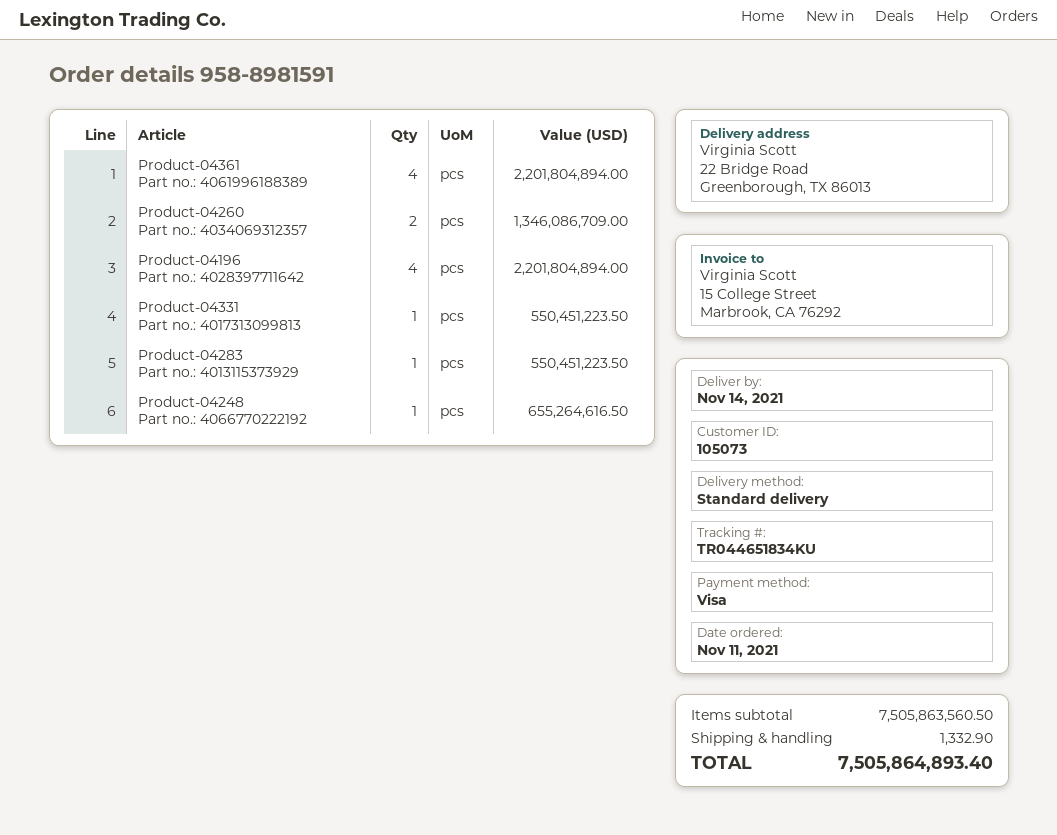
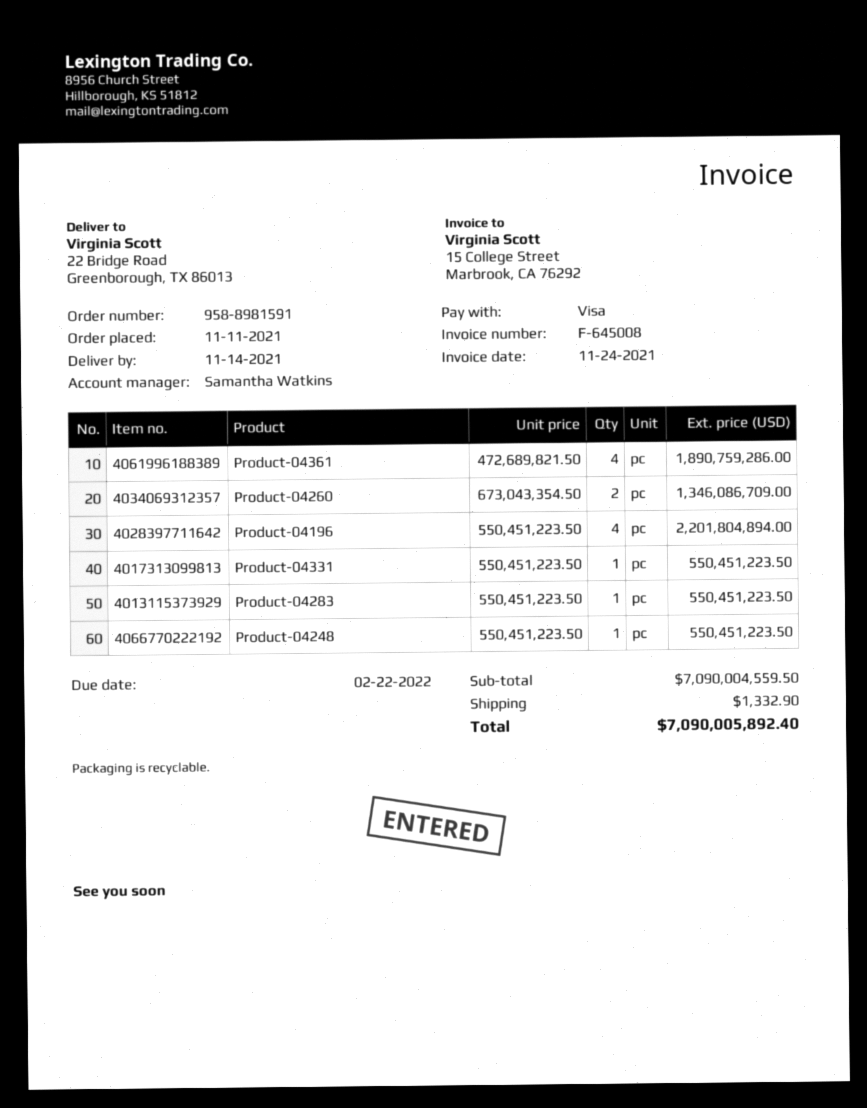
Product-04361: 4 for 2201804894.00 -> 4 for 1890759286.00
Product-04248: 1 for 655264616.50 -> 1 for 550451223.50
subtotal: 7505863560.50 -> 7090004559.50
total: 7505864893.40 -> 7090005892.40

